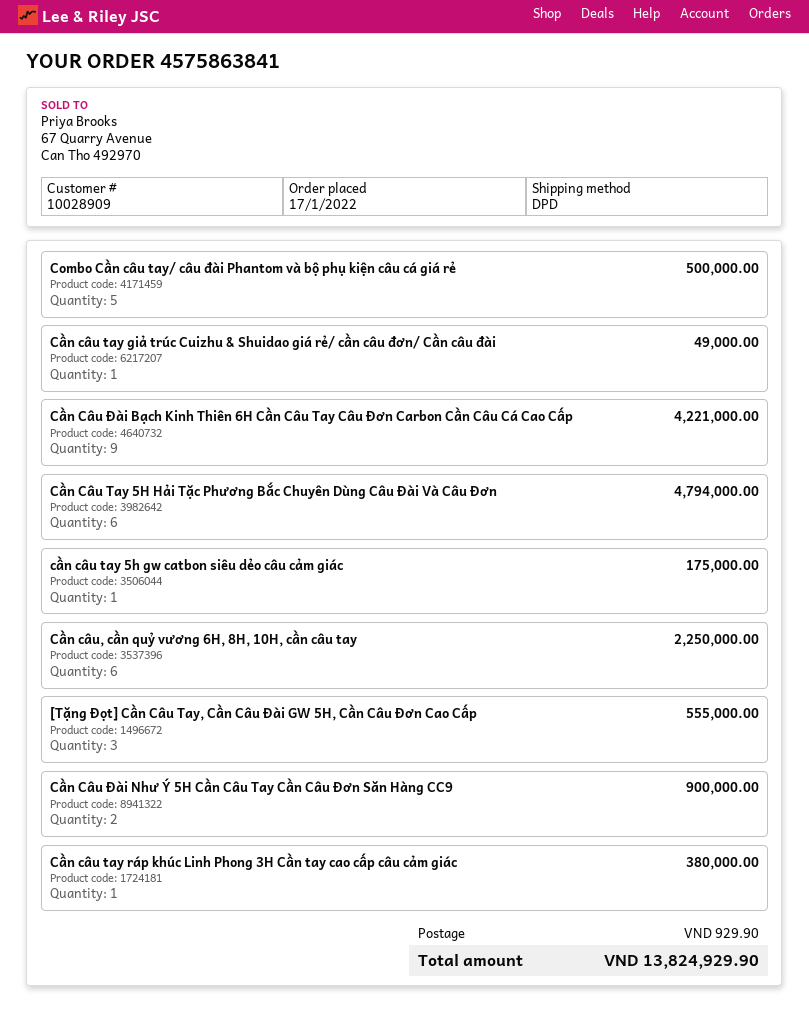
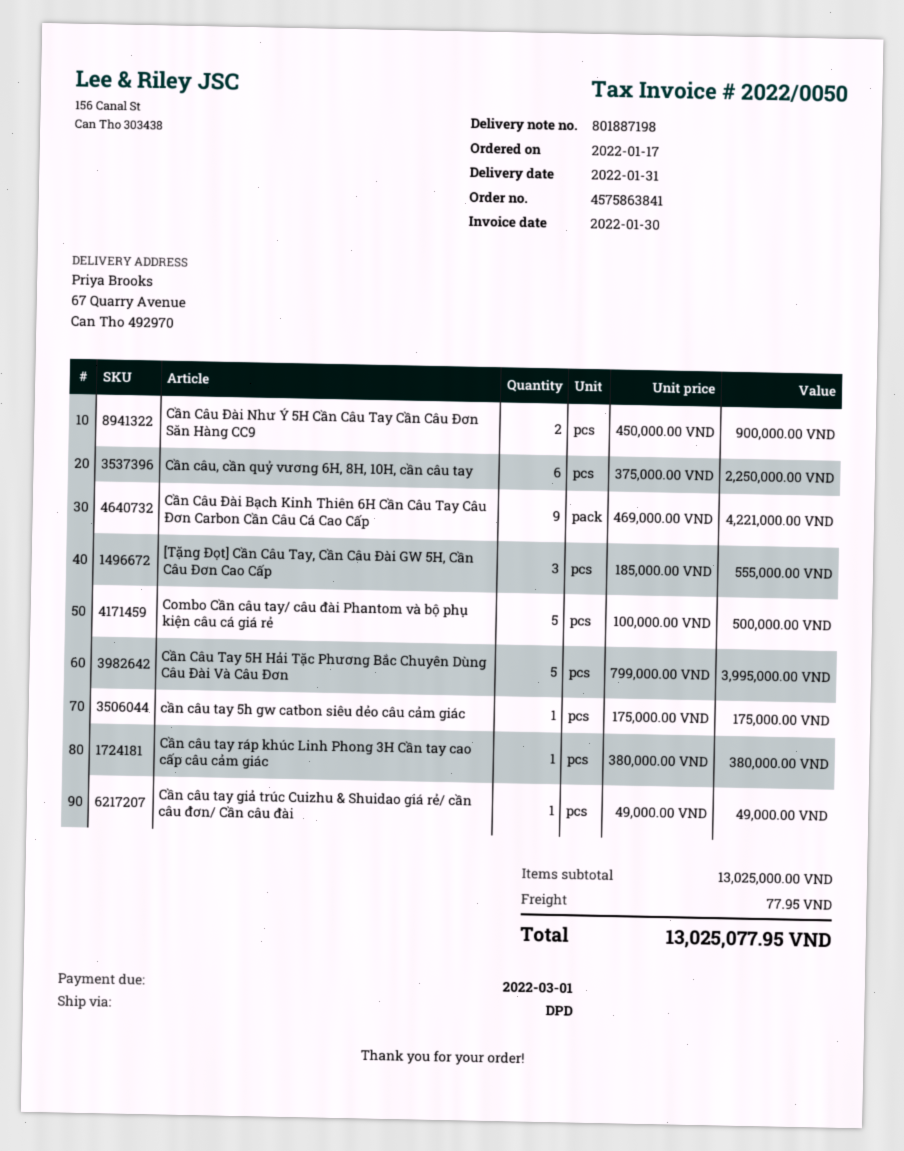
Cần Câu Tay 5H Hải Tặc Phương Bắc Chuyên Dùng Câu Đài Và Câu Đơn: 6 for 4794000.00 -> 5 for 3995000.00
shipping: 929.90 -> 77.95
total: 13824929.90 -> 13025077.95

